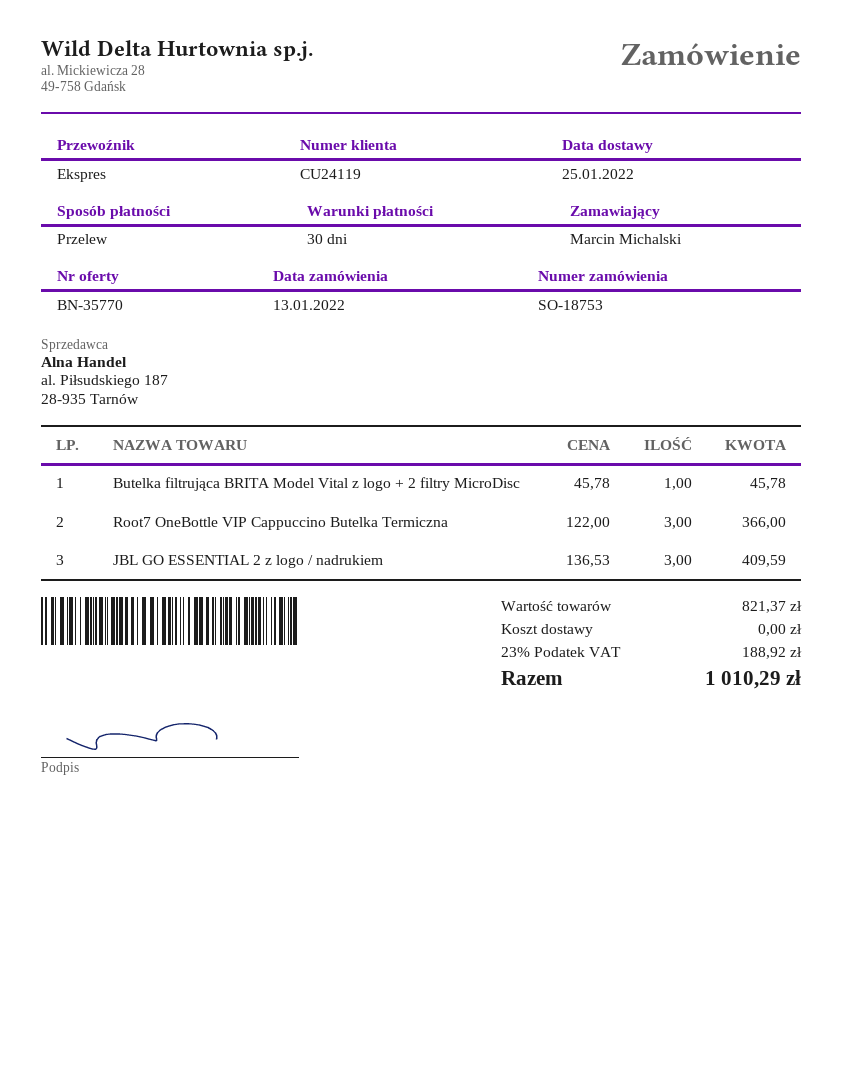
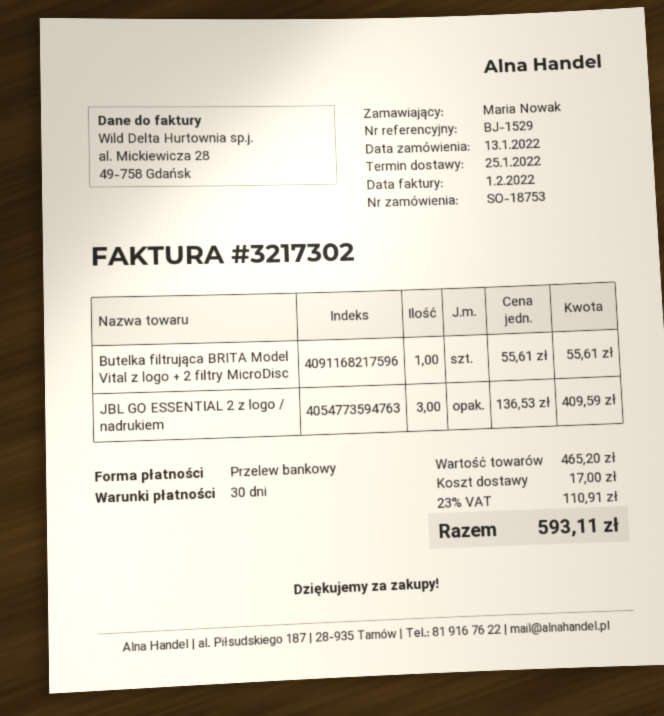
ordered by: Marcin Michalski -> Maria Nowak
Butelka filtrująca BRITA Model Vital z logo + 2 filtry MicroDisc: 1 x 45.78 = 45.78 -> 1 x 55.61 = 55.61
Root7 OneBottle VIP Cappuccino Butelka Termiczna: 3 x 122.00 = 366.00 -> none
subtotal: 821.37 -> 465.20
shipping: 0.00 -> 17.00
tax: 23% = 188.92 -> 23% = 110.91
total: 1010.29 -> 593.11

